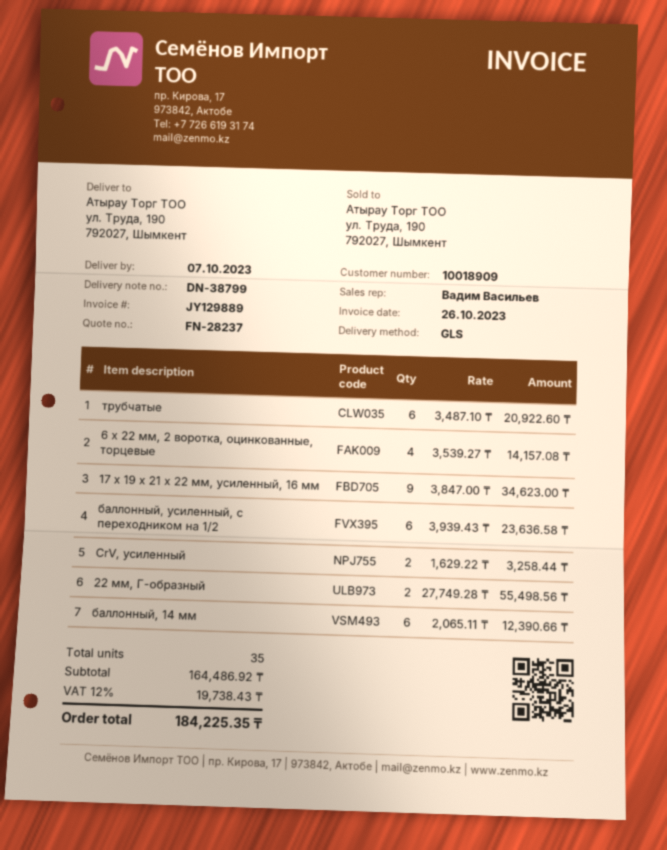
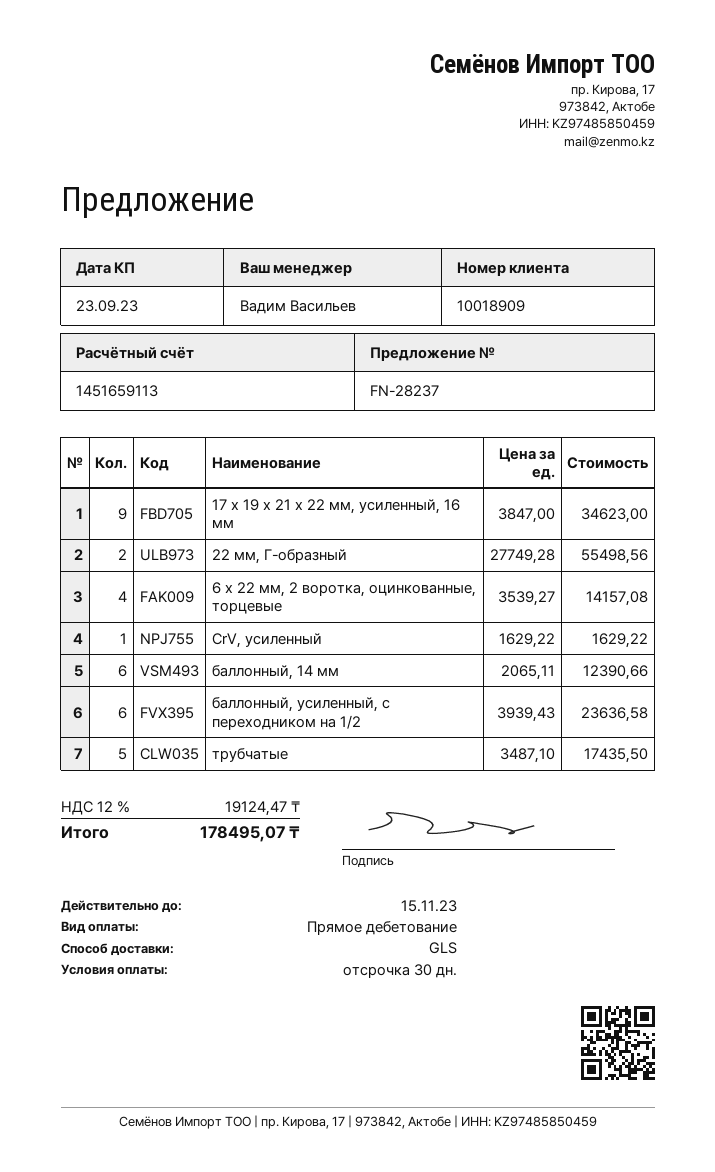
трубчатые: 6 x 3487.10 = 20922.60 -> 5 x 3487.10 = 17435.50
CrV, усиленный: 2 x 1629.22 = 3258.44 -> 1 x 1629.22 = 1629.22
tax: 12% = 19738.43 -> 12% = 19124.47
total: 184225.35 -> 178495.07

